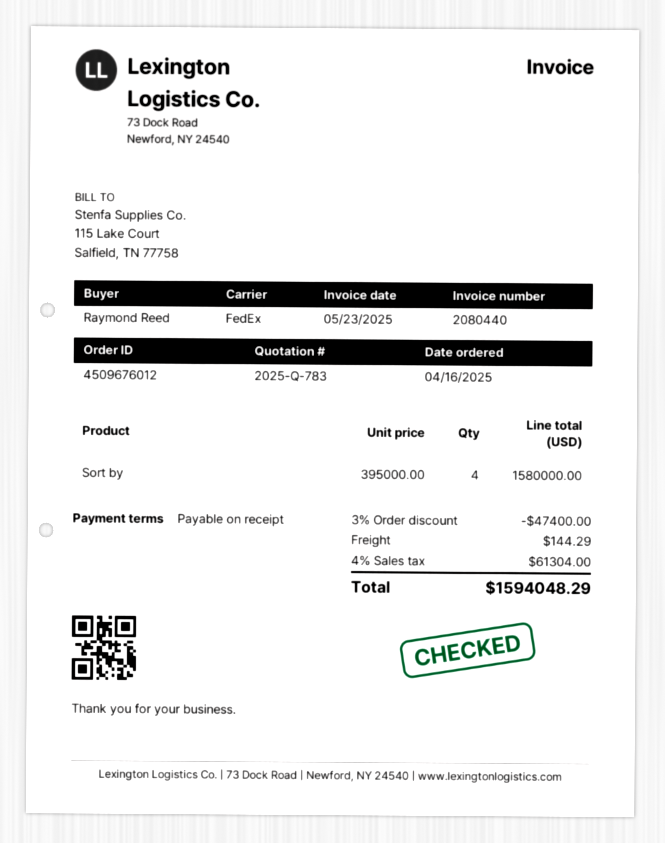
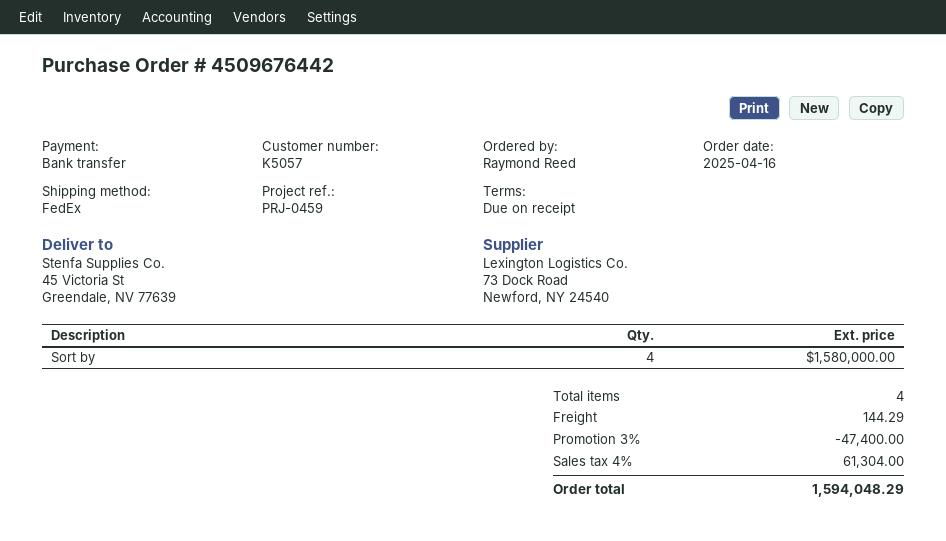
order number: 4509676012 -> 4509676442

